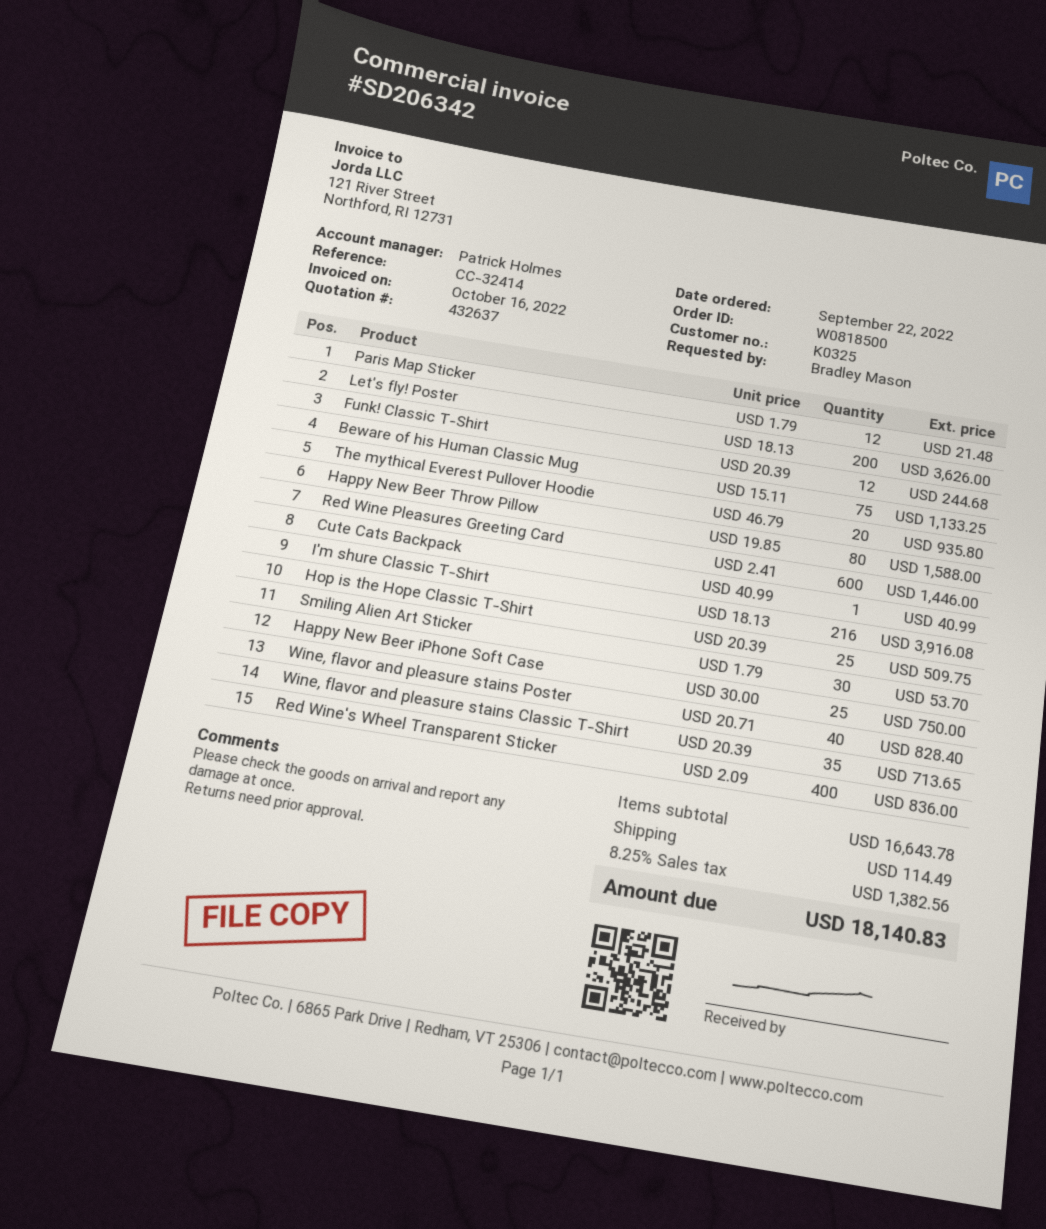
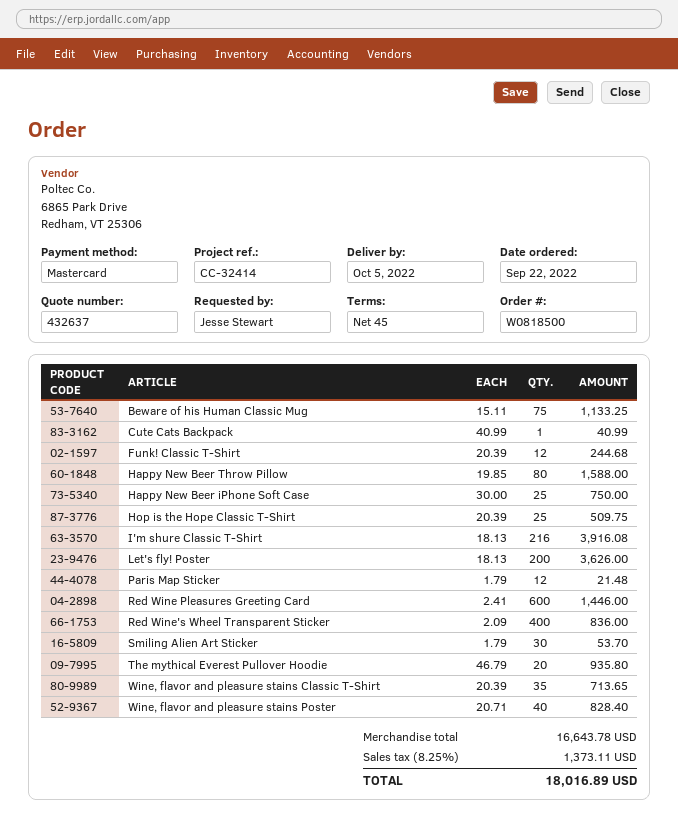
ordered by: Bradley Mason -> Jesse Stewart
shipping: 114.49 -> none
tax: 8.25% = 1382.56 -> 8.25% = 1373.11
total: 18140.83 -> 18016.89

